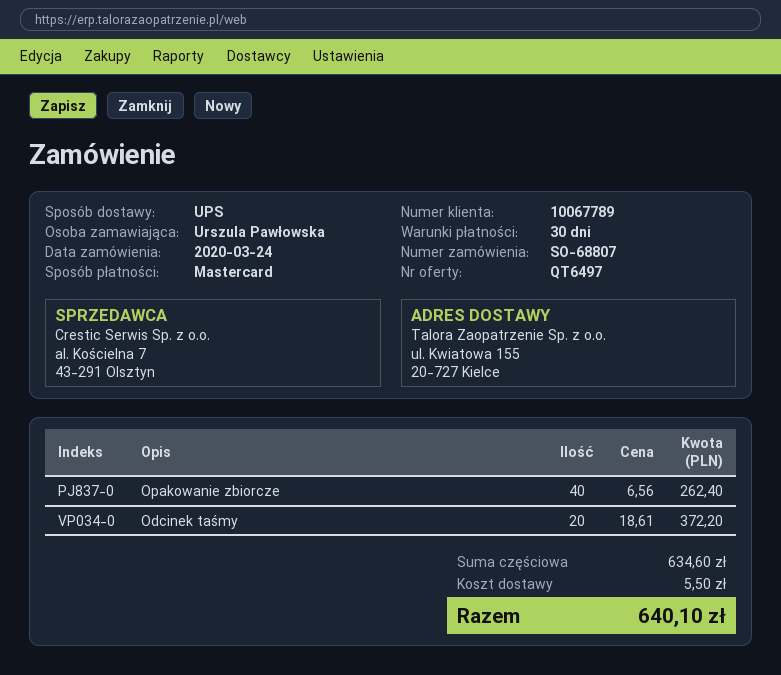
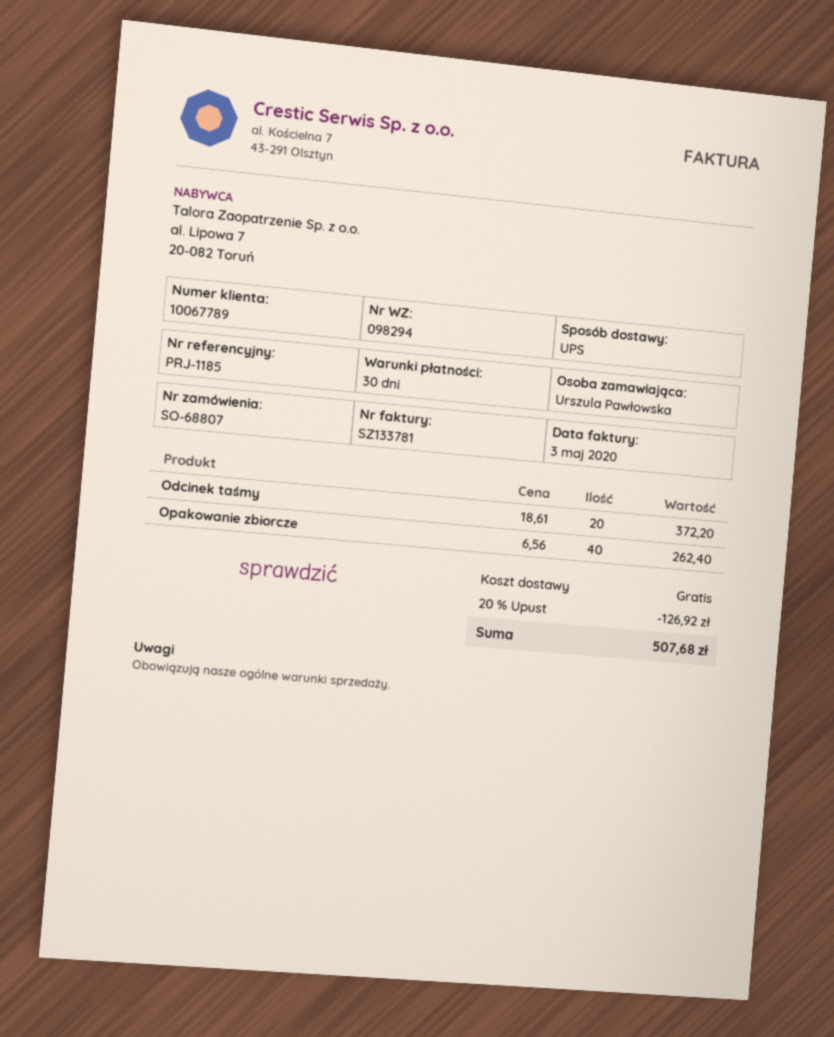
discount: none -> 20% = 126.92
shipping: 5.50 -> 0.00
total: 640.10 -> 507.68

